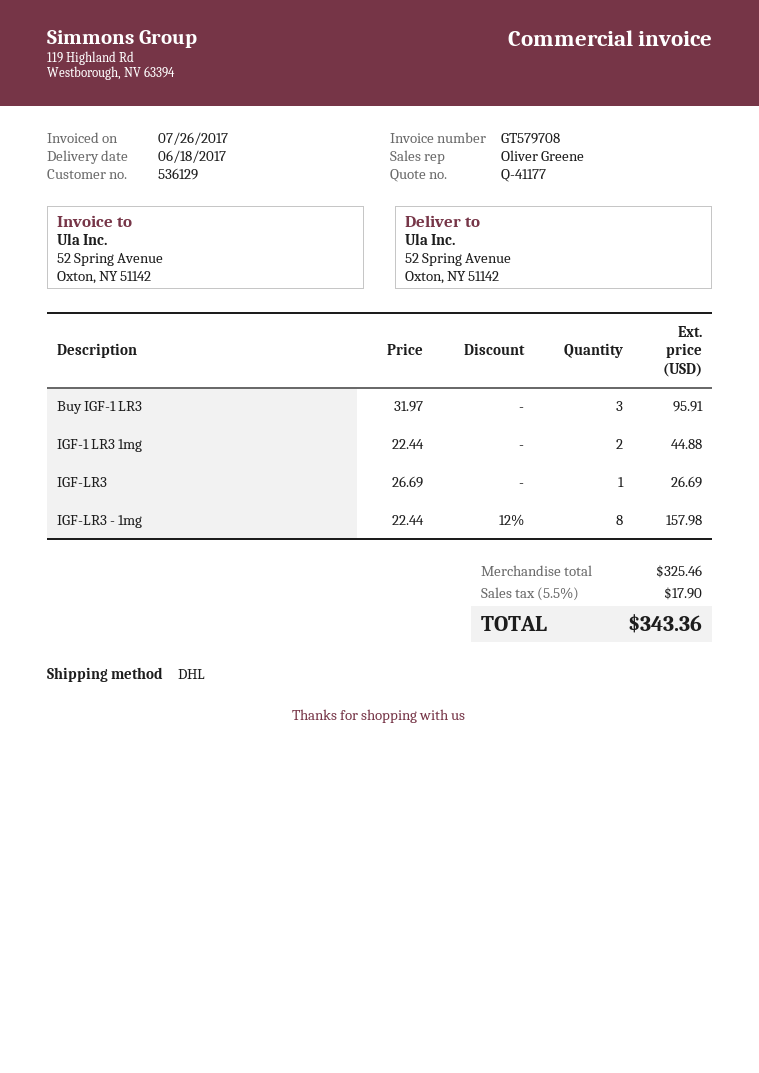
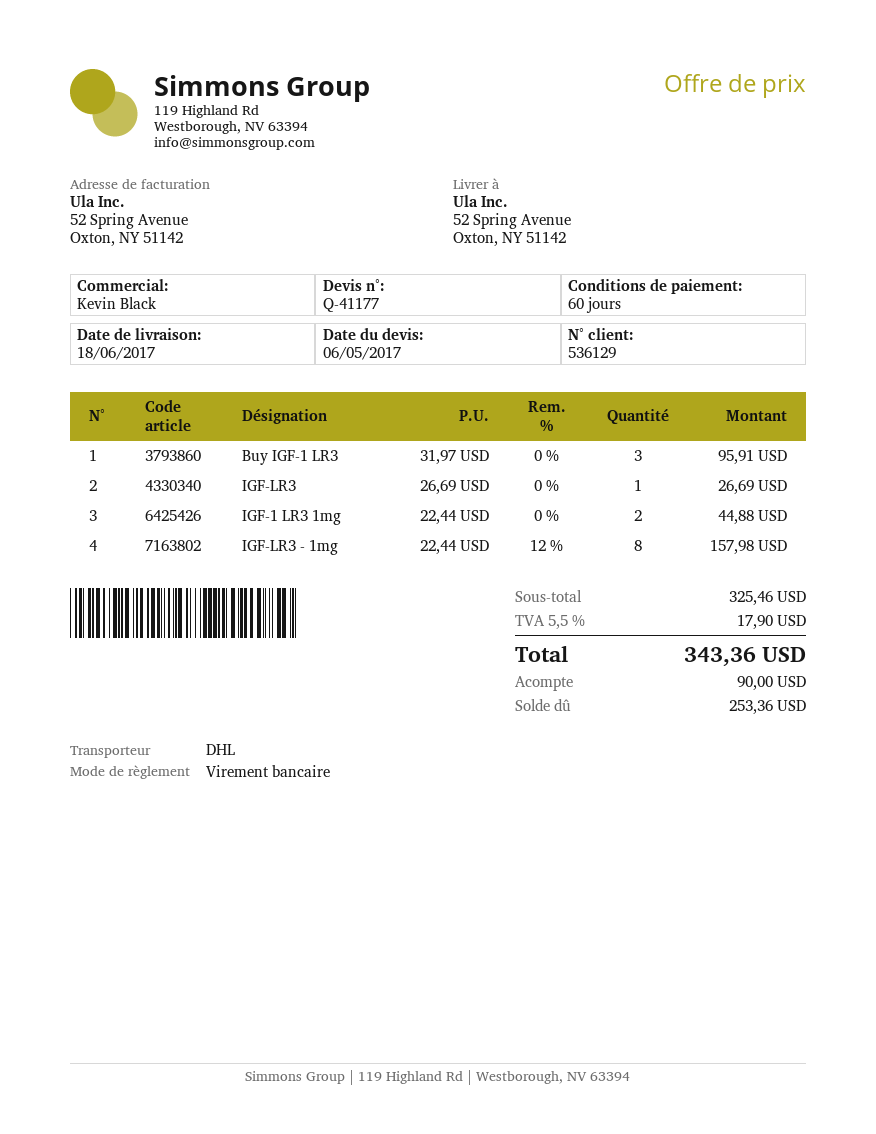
sales rep: Oliver Greene -> Kevin Black

